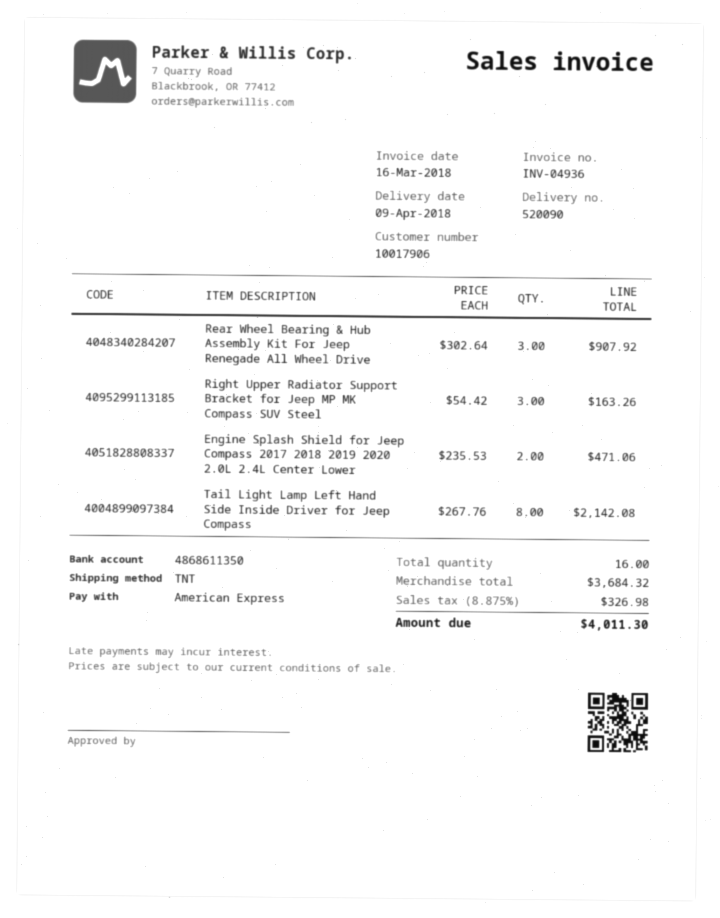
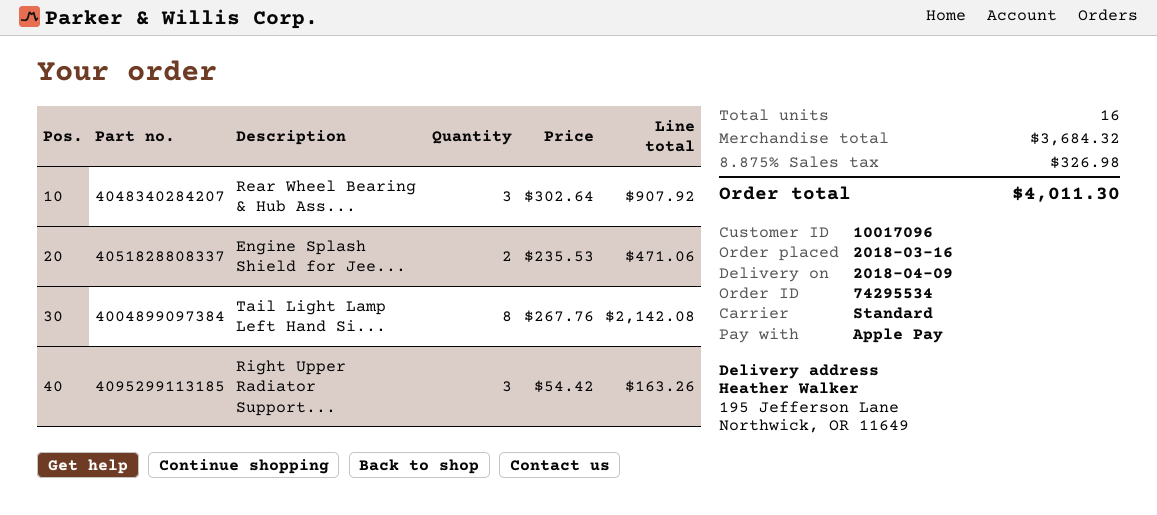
customer number: 10017906 -> 10017096
payment method: American Express -> Apple Pay
shipping method: TNT -> standard

